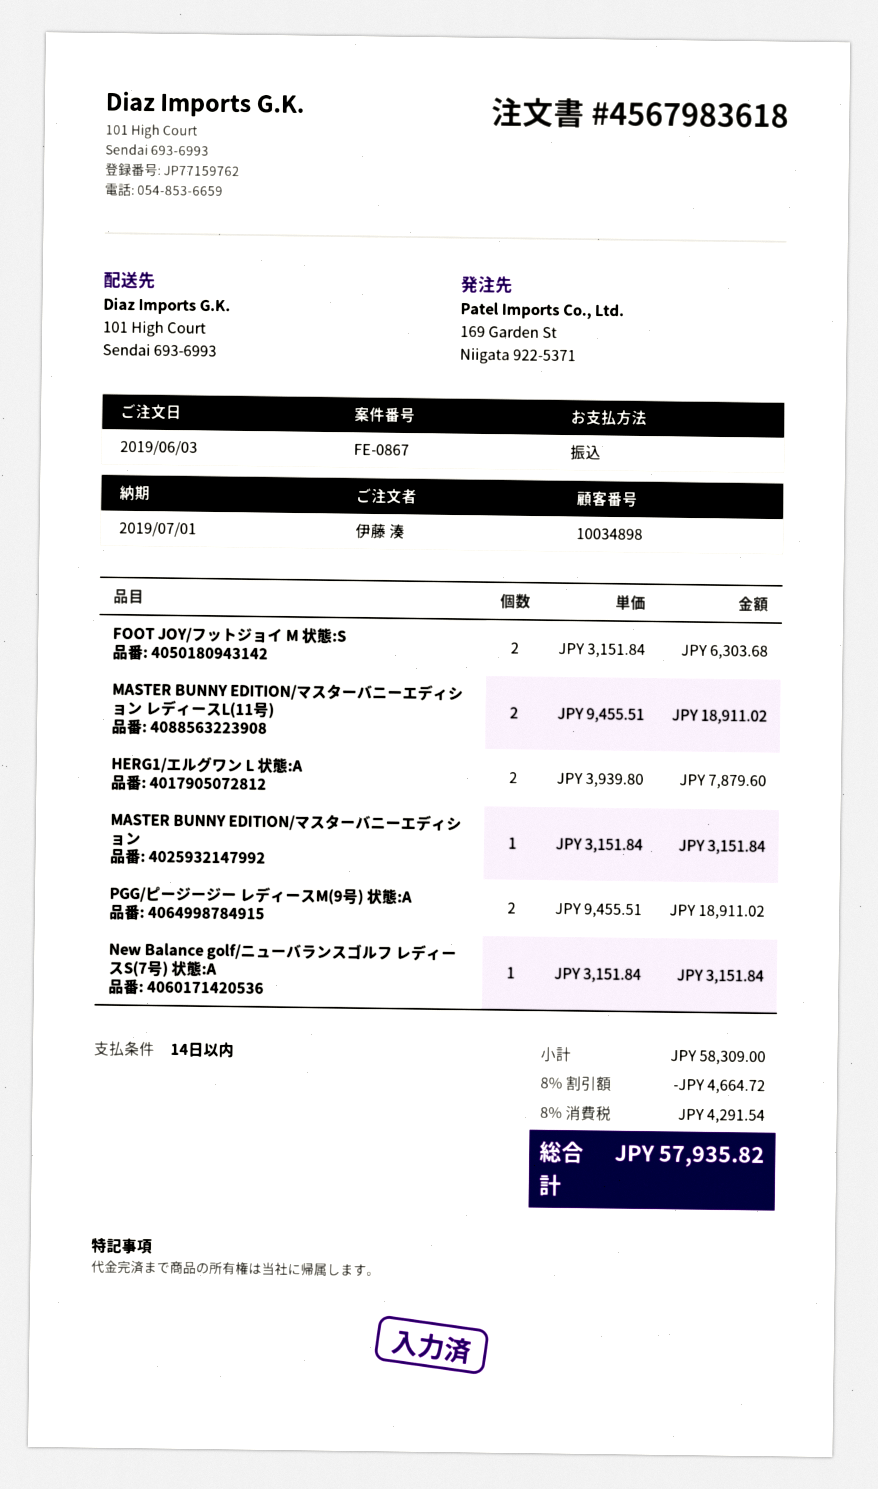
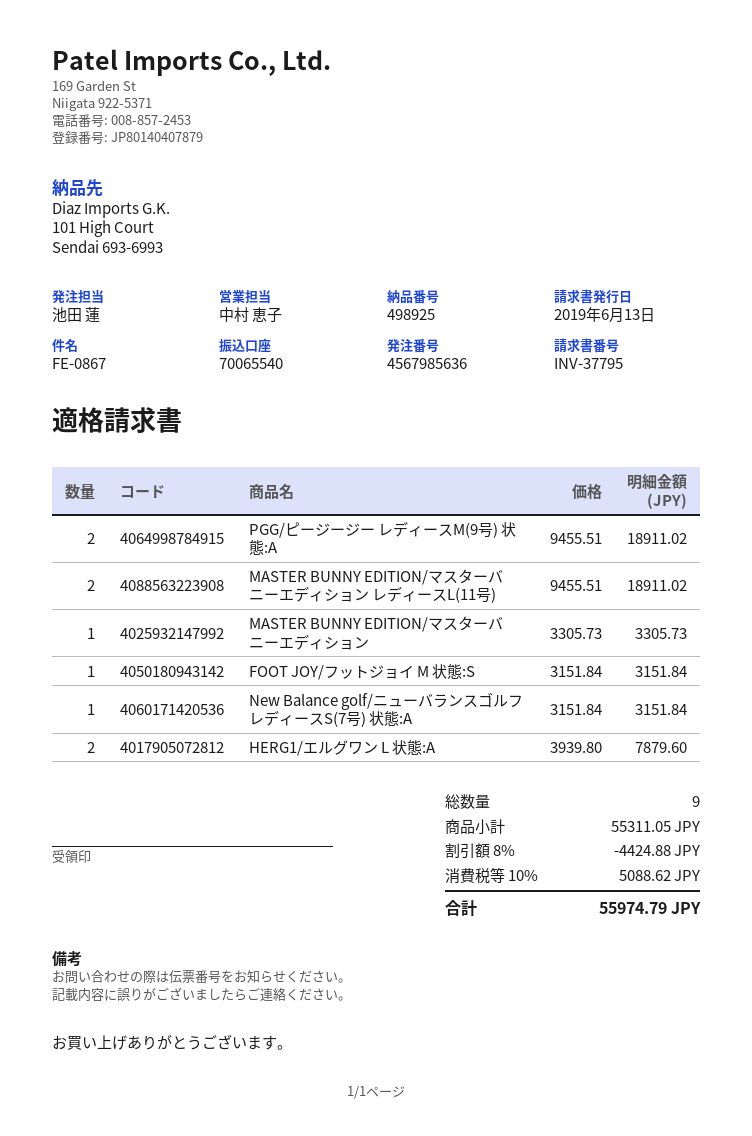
order number: 4567983618 -> 4567985636
ordered by: 伊藤 湊 -> 池田 蓮
FOOT JOY/フットジョイ M 状態:S: 2 x 3151.84 = 6303.68 -> 1 x 3151.84 = 3151.84
MASTER BUNNY EDITION/マスターバニーエディション: 1 x 3151.84 = 3151.84 -> 1 x 3305.73 = 3305.73
subtotal: 58309.00 -> 55311.05
discount: 8% = 4664.72 -> 8% = 4424.88
tax: 8% = 4291.54 -> 10% = 5088.62
total: 57935.82 -> 55974.79

